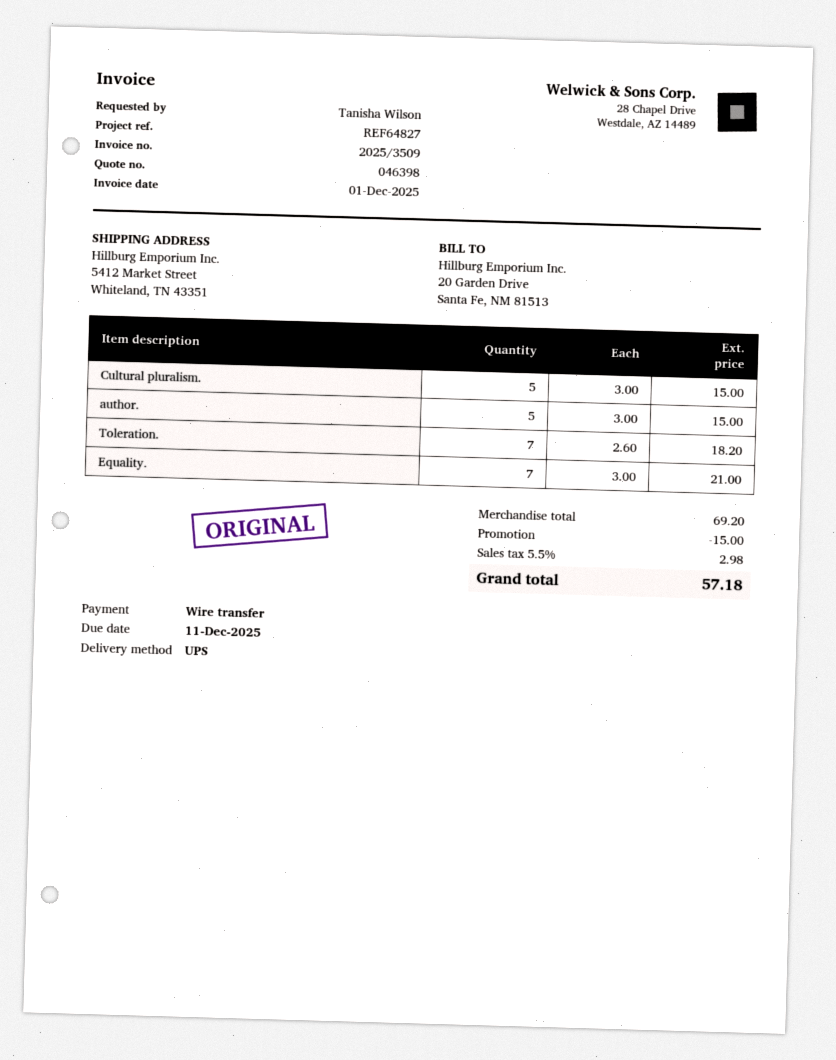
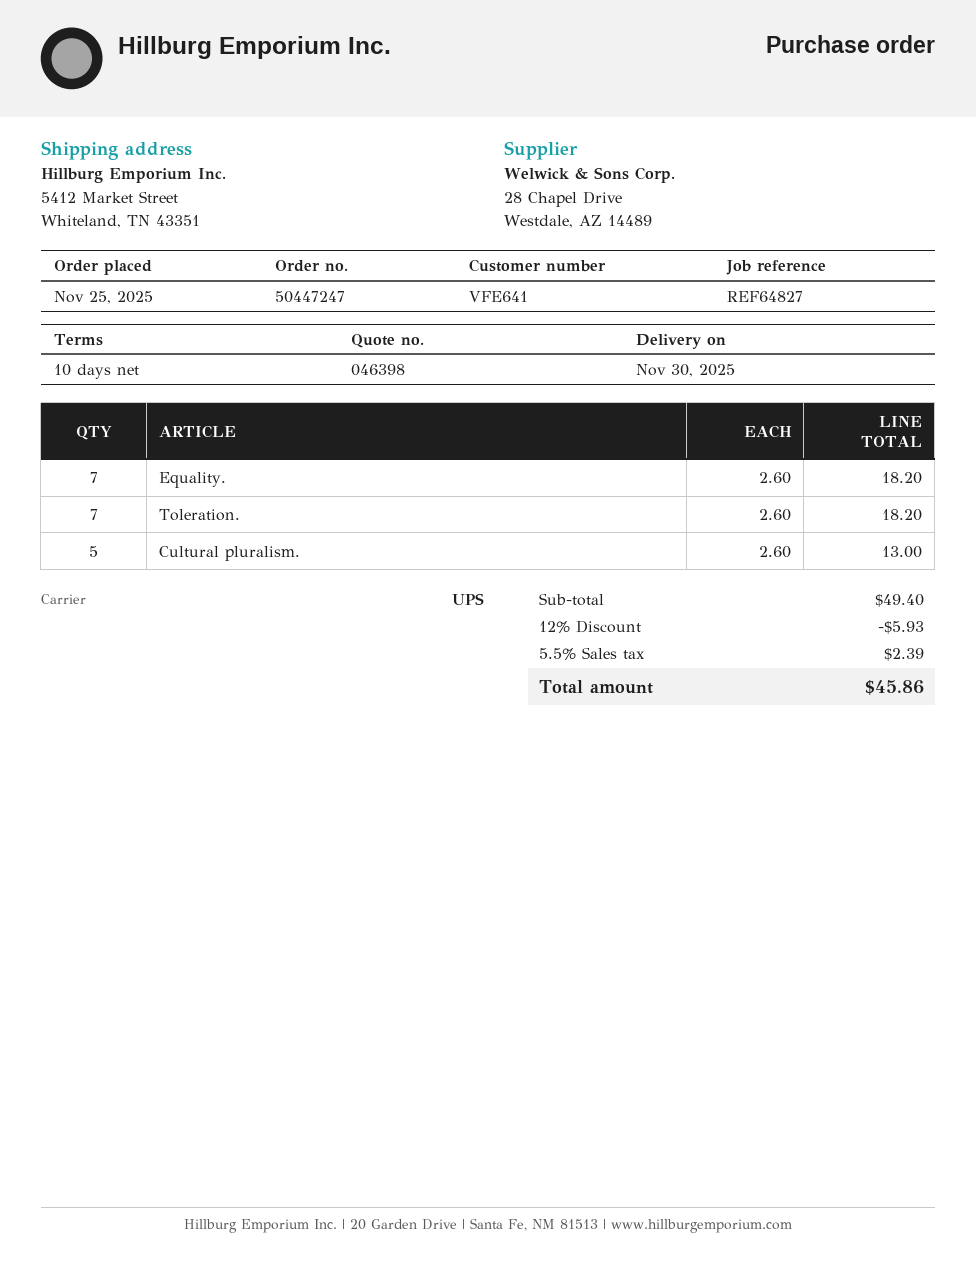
Cultural pluralism.: 5 x 3.00 = 15.00 -> 5 x 2.60 = 13.00
author.: 5 x 3.00 = 15.00 -> none
Equality.: 7 x 3.00 = 21.00 -> 7 x 2.60 = 18.20
subtotal: 69.20 -> 49.40
discount: 15.00 -> 5.93
tax: 5.5% = 2.98 -> 5.5% = 2.39
total: 57.18 -> 45.86

